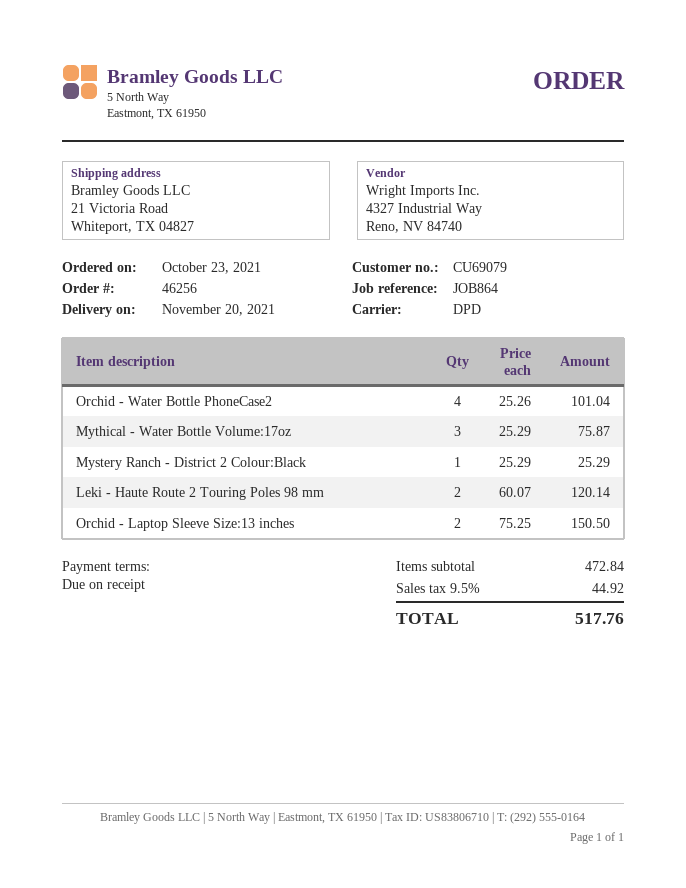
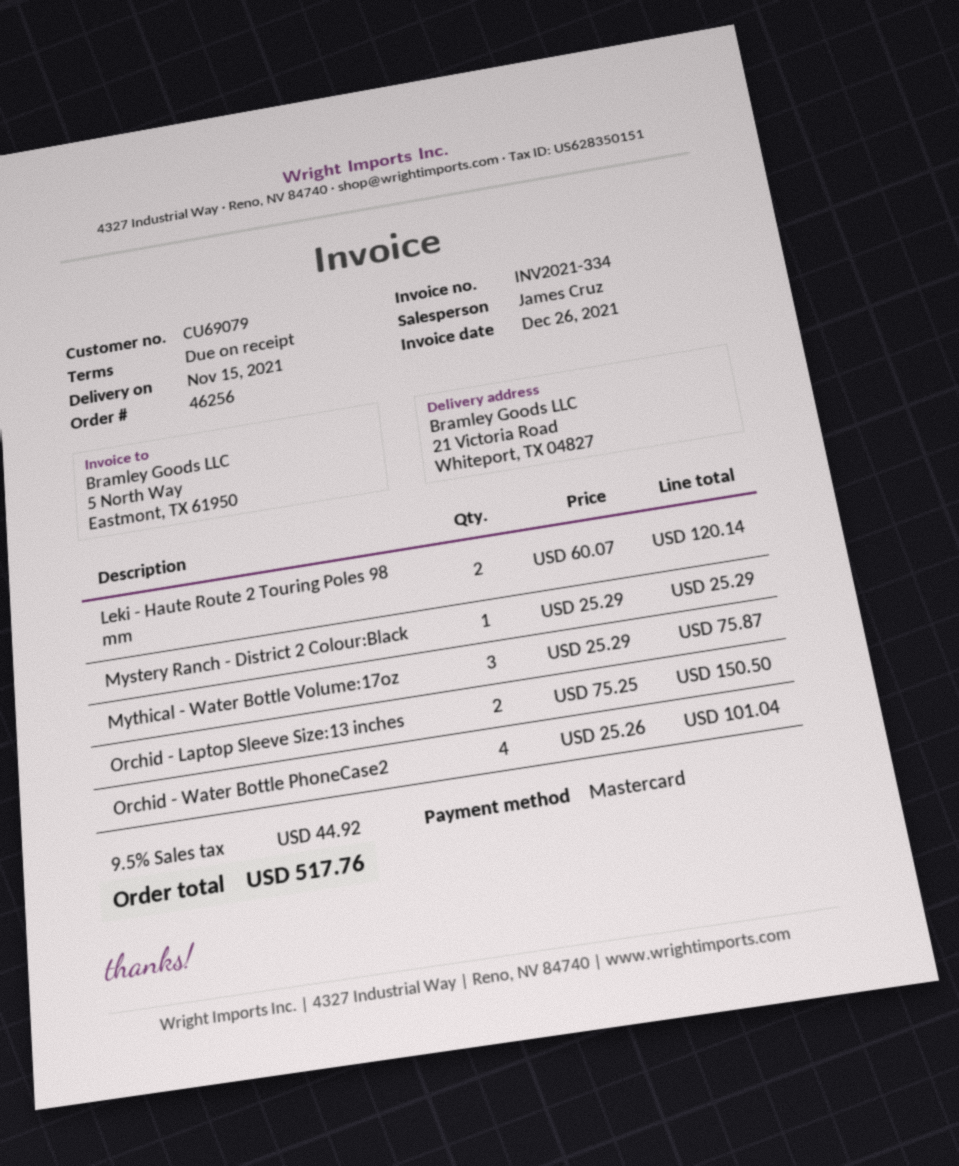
delivery date: 2021-11-20 -> 2021-11-15

